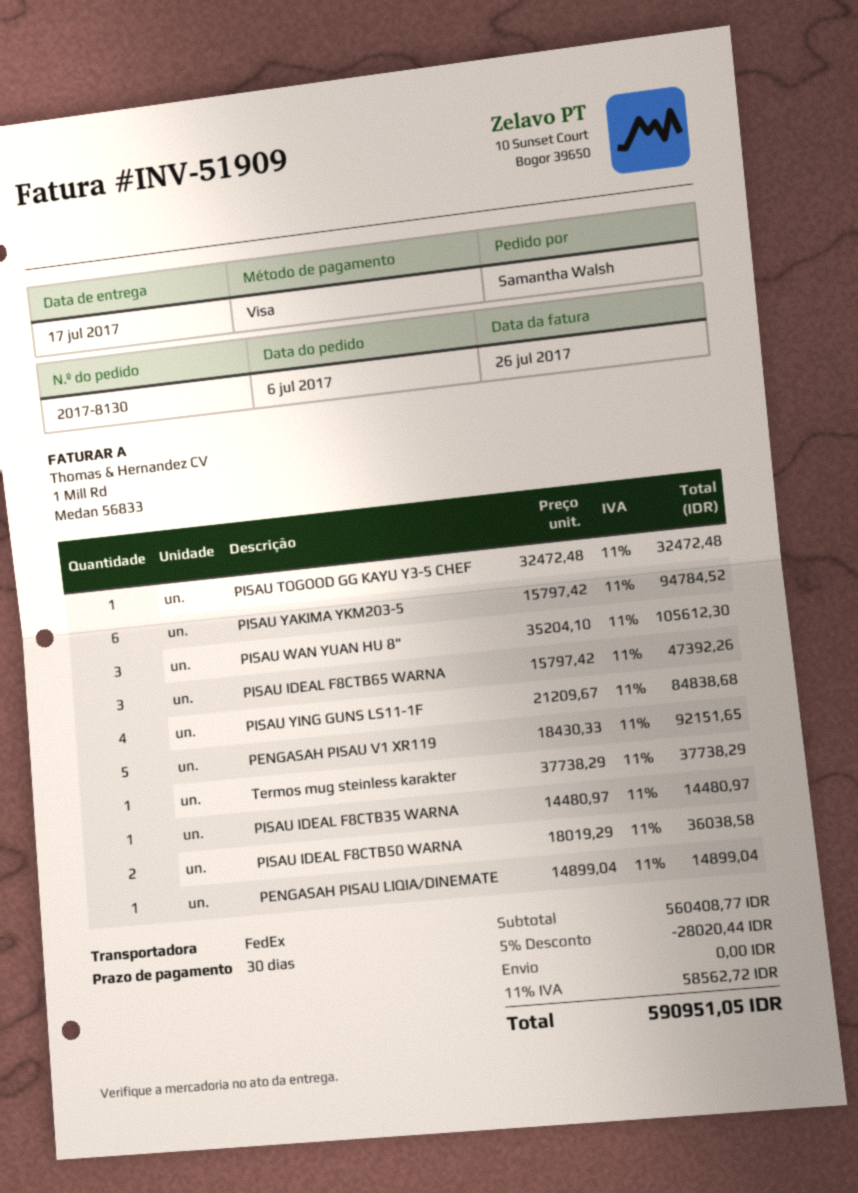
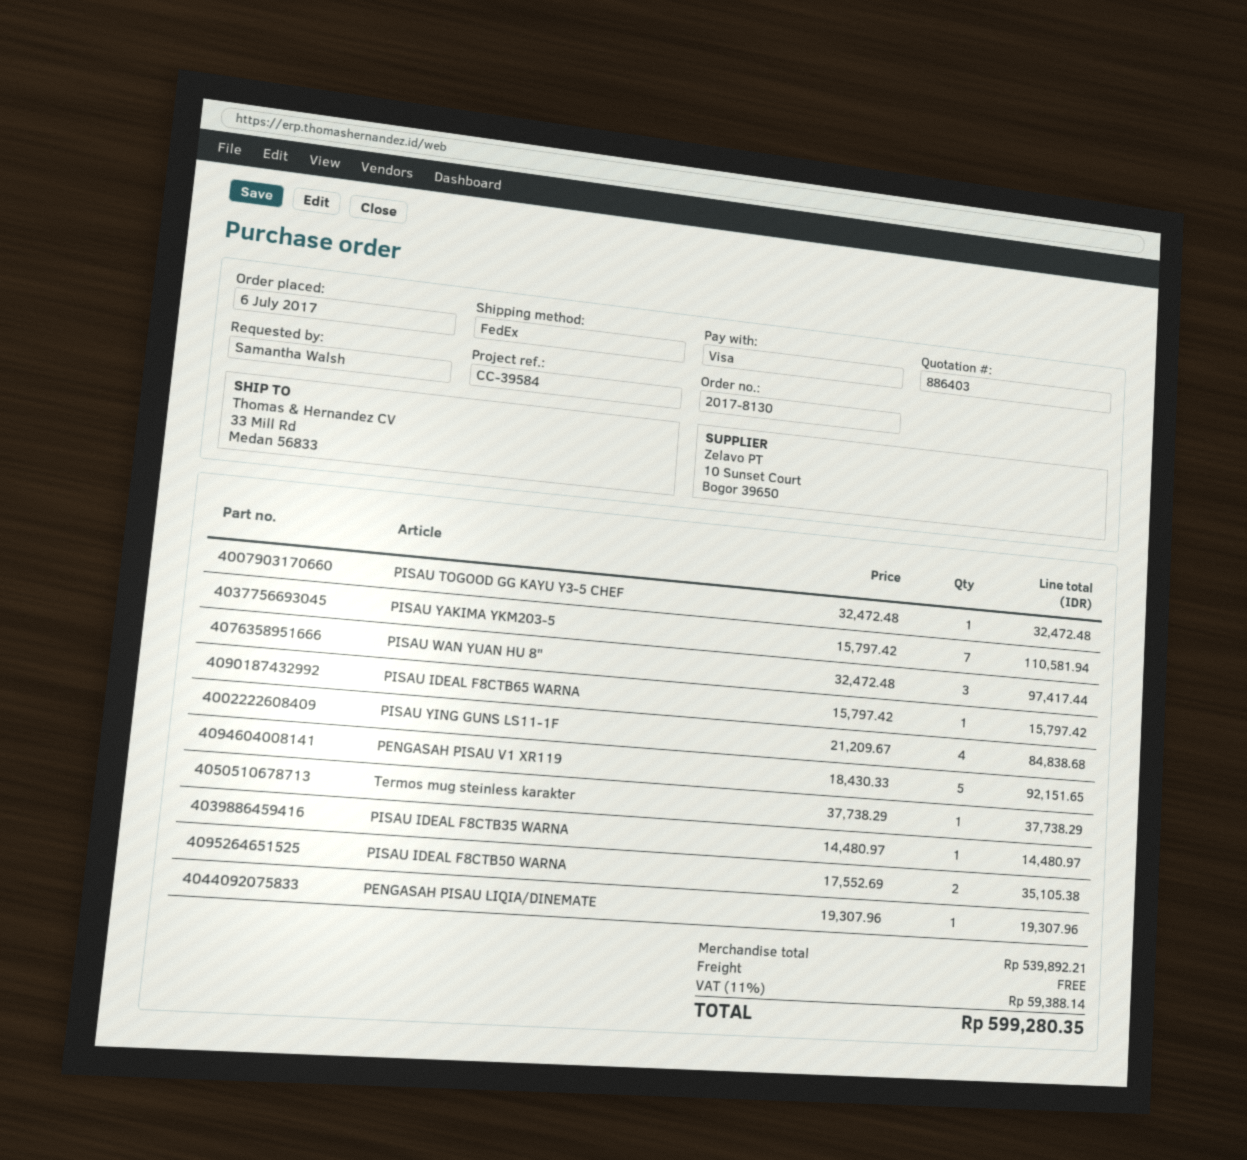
PISAU YAKIMA YKM203-5: 6 x 15797.42 = 94784.52 -> 7 x 15797.42 = 110581.94
PISAU WAN YUAN HU 8": 3 x 35204.10 = 105612.30 -> 3 x 32472.48 = 97417.44
PISAU IDEAL F8CTB65 WARNA: 3 x 15797.42 = 47392.26 -> 1 x 15797.42 = 15797.42
PISAU IDEAL F8CTB50 WARNA: 2 x 18019.29 = 36038.58 -> 2 x 17552.69 = 35105.38
PENGASAH PISAU LIQIA/DINEMATE: 1 x 14899.04 = 14899.04 -> 1 x 19307.96 = 19307.96
subtotal: 560408.77 -> 539892.21
discount: 5% = 28020.44 -> none
tax: 11% = 58562.72 -> 11% = 59388.14
total: 590951.05 -> 599280.35

